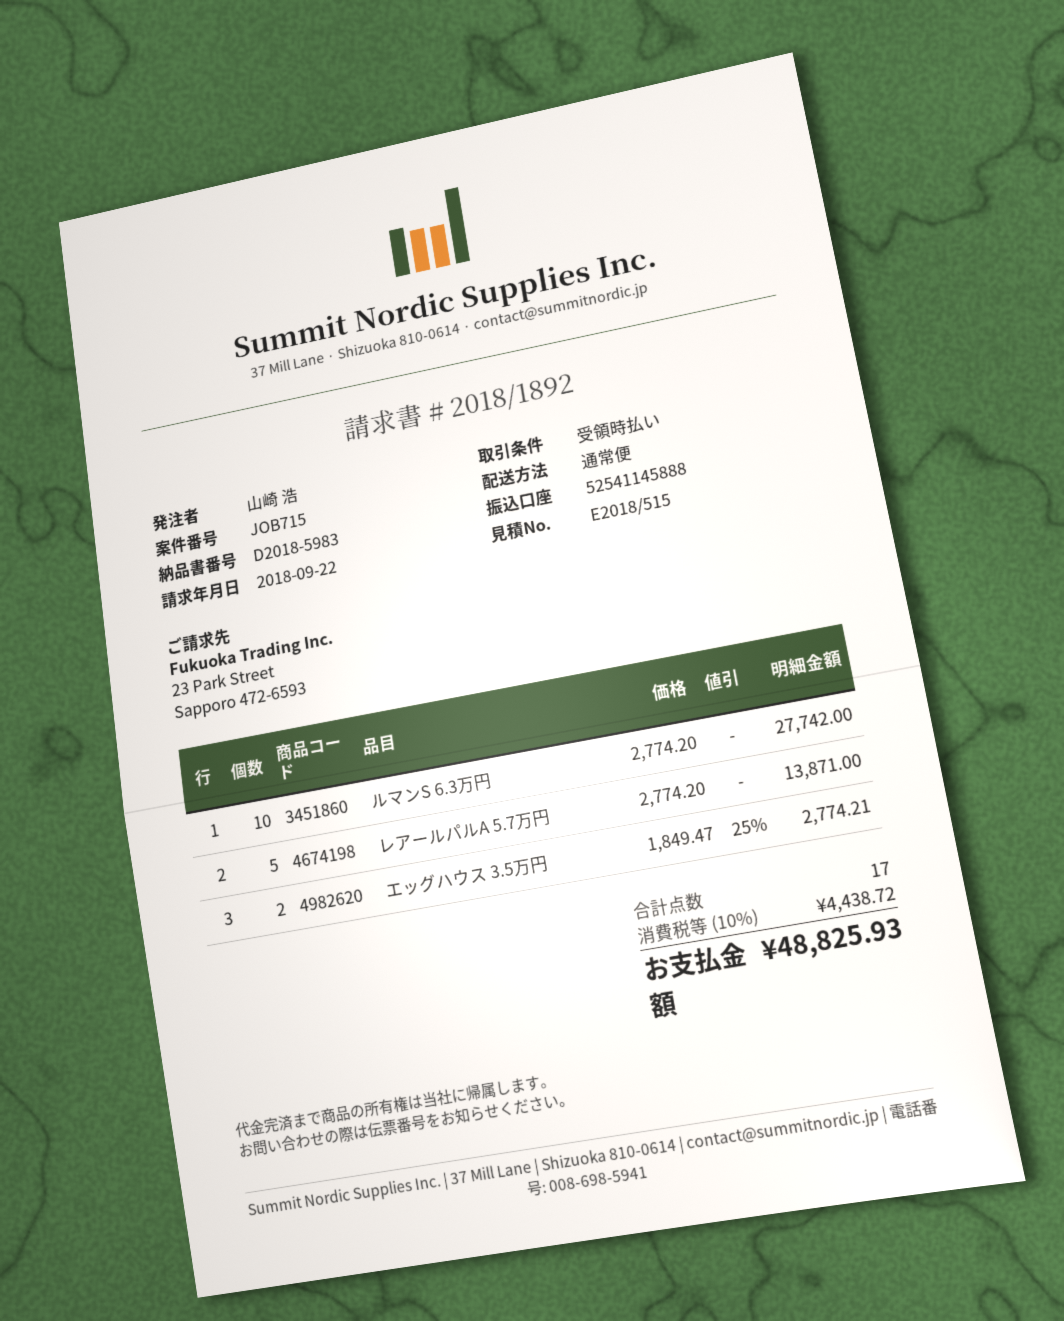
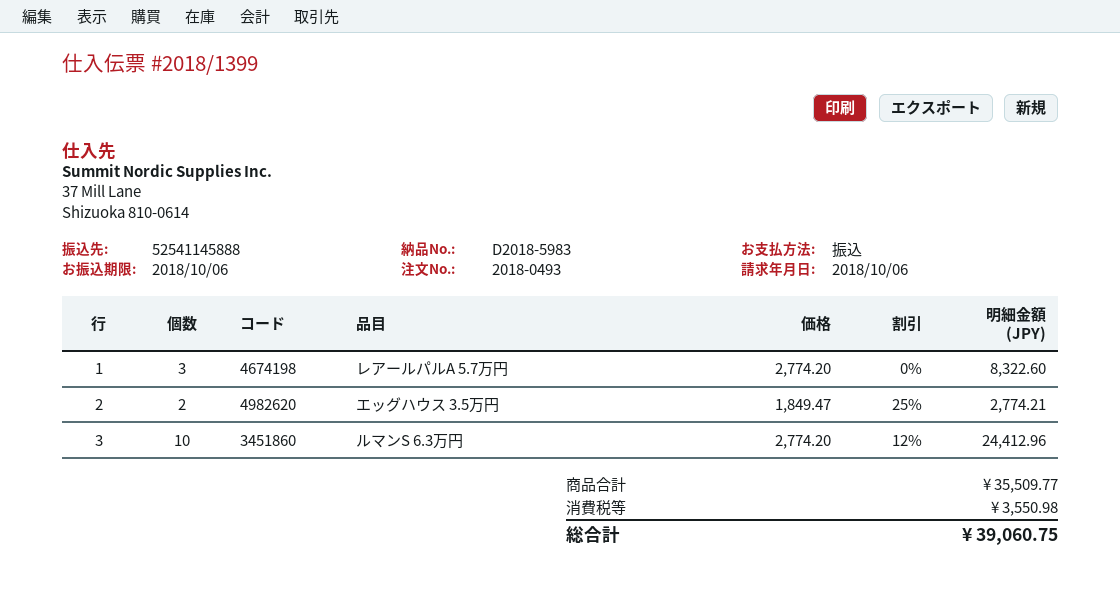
invoice number: 2018/1892 -> 2018/1399
invoice date: 2018-09-22 -> 2018-10-06
ルマンS 6.3万円: 10 x 2774.20 = 27742.00 -> 10 x 2774.20 - 12% = 24412.96
レアールパルA 5.7万円: 5 x 2774.20 = 13871.00 -> 3 x 2774.20 = 8322.60
tax: 4438.72 -> 3550.98
total: 48825.93 -> 39060.75

